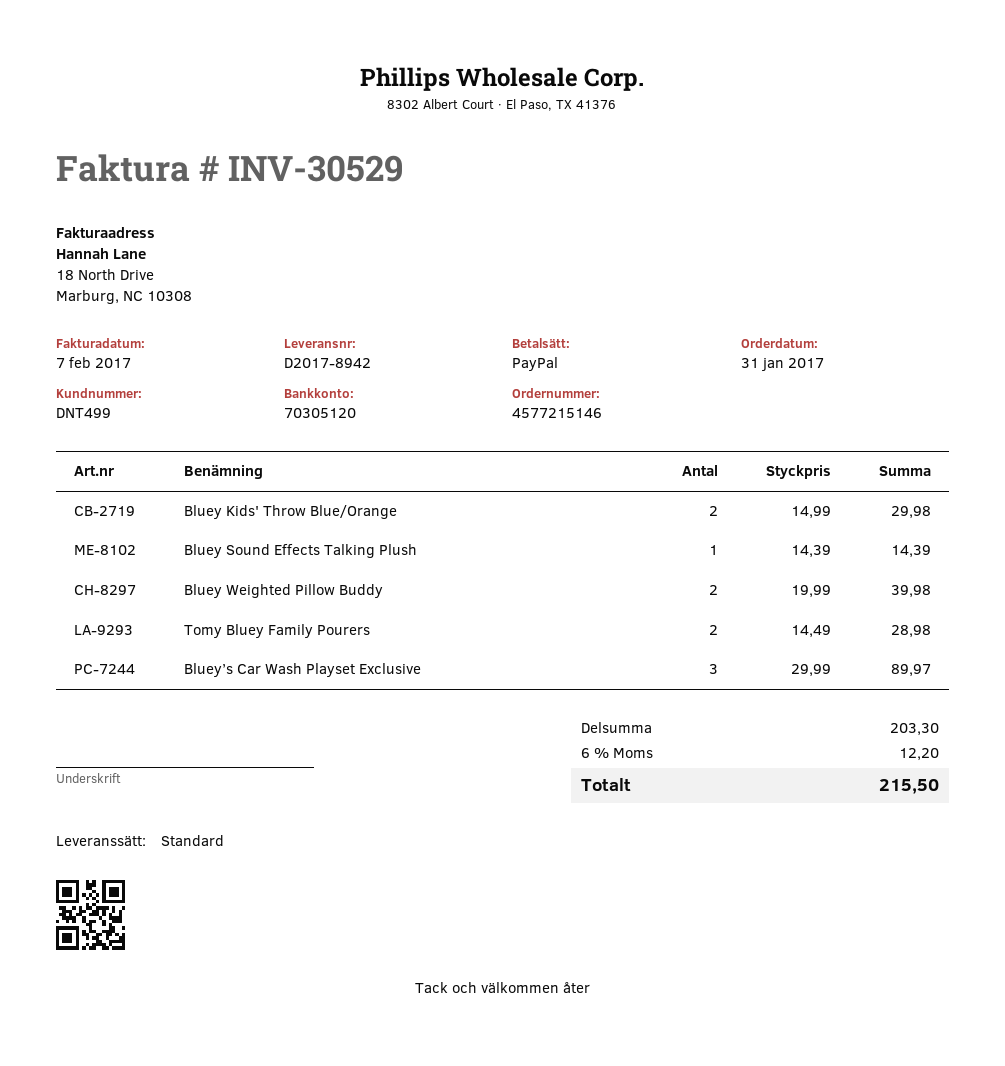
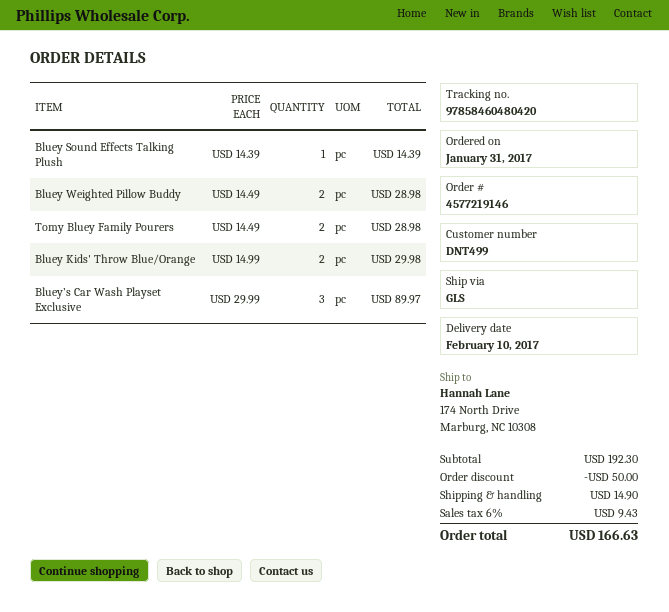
order number: 4577215146 -> 4577219146
shipping method: standard -> GLS
Bluey Weighted Pillow Buddy: 2 x 19.99 = 39.98 -> 2 x 14.49 = 28.98
subtotal: 203.30 -> 192.30
discount: none -> 50.00
shipping: none -> 14.90
tax: 6% = 12.20 -> 6% = 9.43
total: 215.50 -> 166.63

